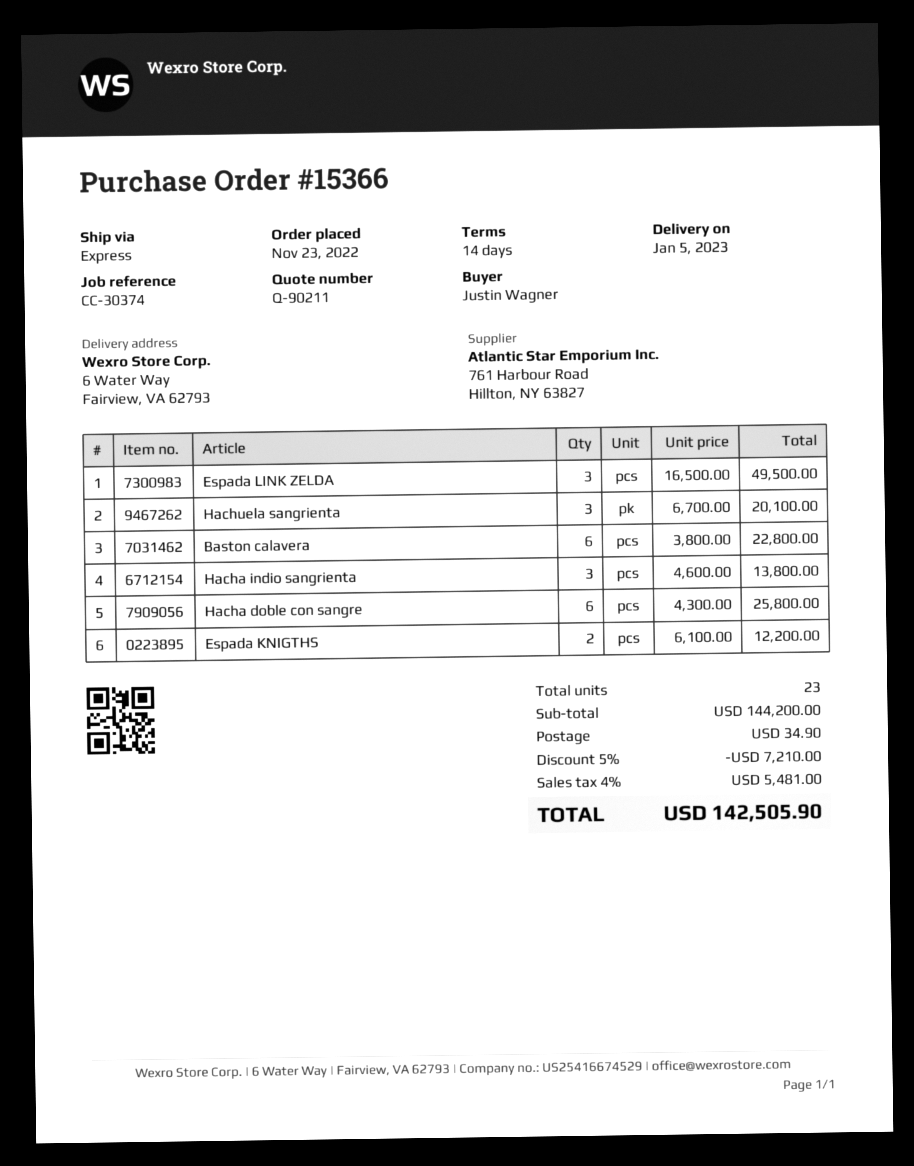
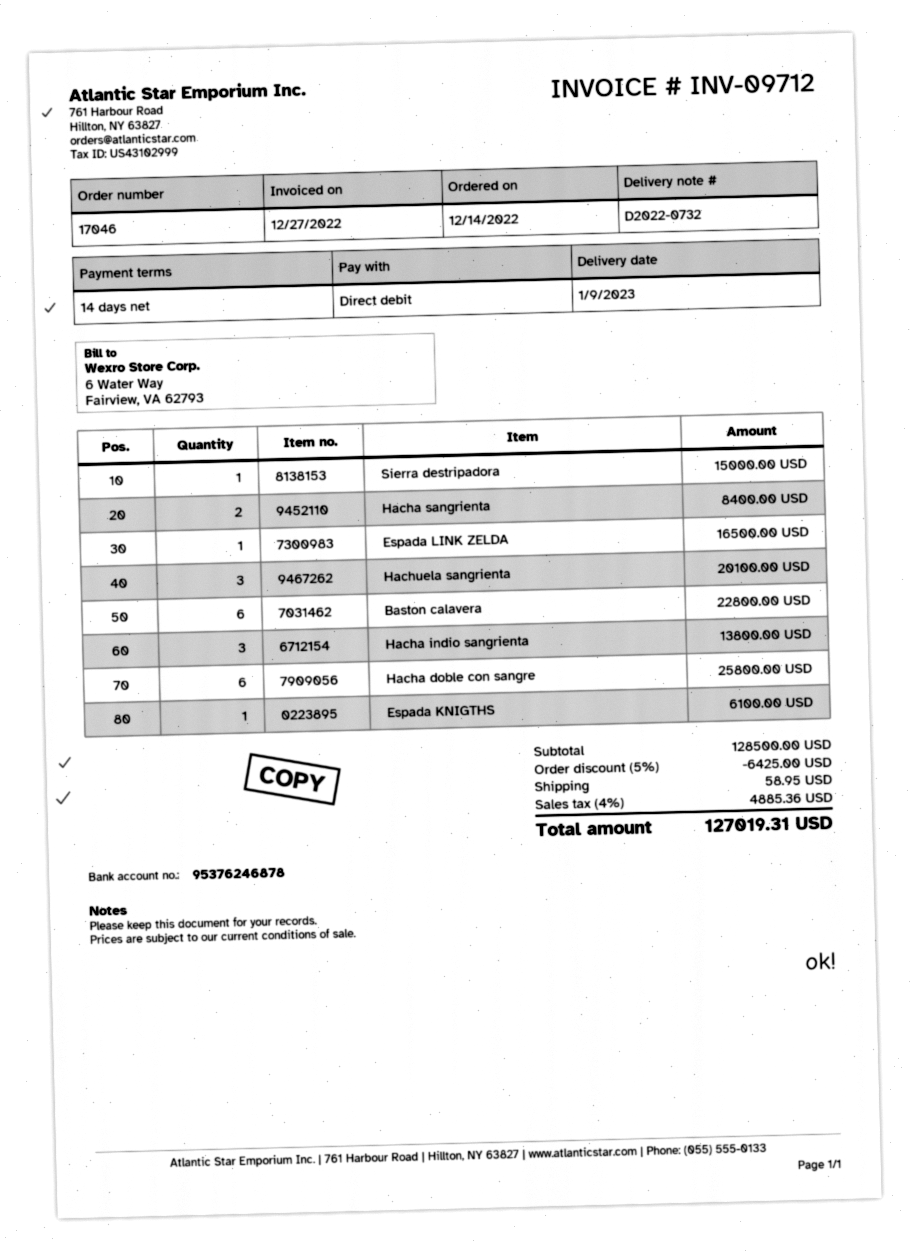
order number: 15366 -> 17046
order date: 2022-11-23 -> 2022-12-14
delivery date: 2023-01-05 -> 2023-01-09
Espada LINK ZELDA: 3 for 49500.00 -> 1 for 16500.00
Espada KNIGTHS: 2 for 12200.00 -> 1 for 6100.00
Sierra destripadora: none -> 1 for 15000.00
Hacha sangrienta: none -> 2 for 8400.00
subtotal: 144200.00 -> 128500.00
discount: 5% = 7210.00 -> 5% = 6425.00
shipping: 34.90 -> 58.95
tax: 4% = 5481.00 -> 4% = 4885.36
total: 142505.90 -> 127019.31

